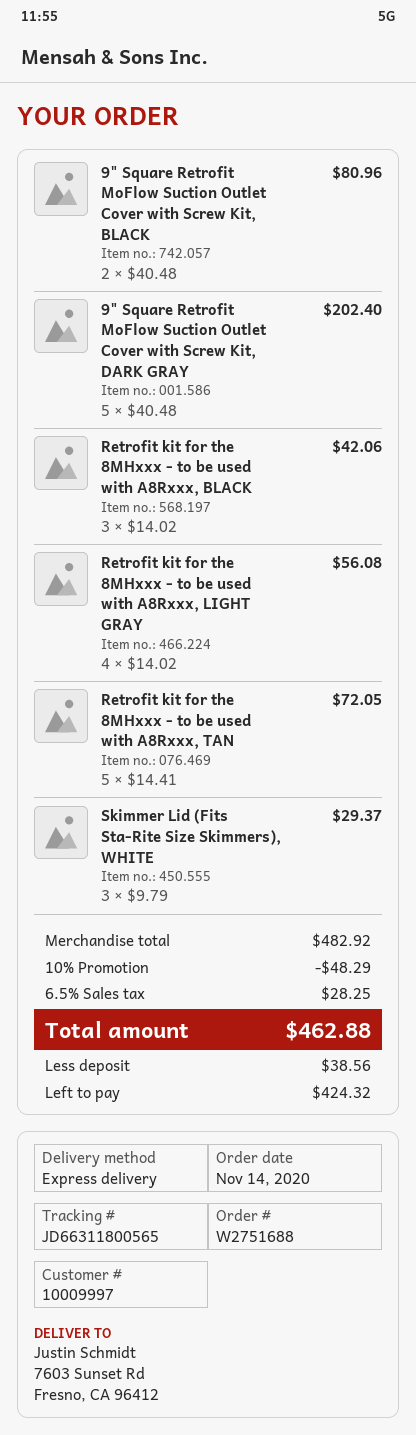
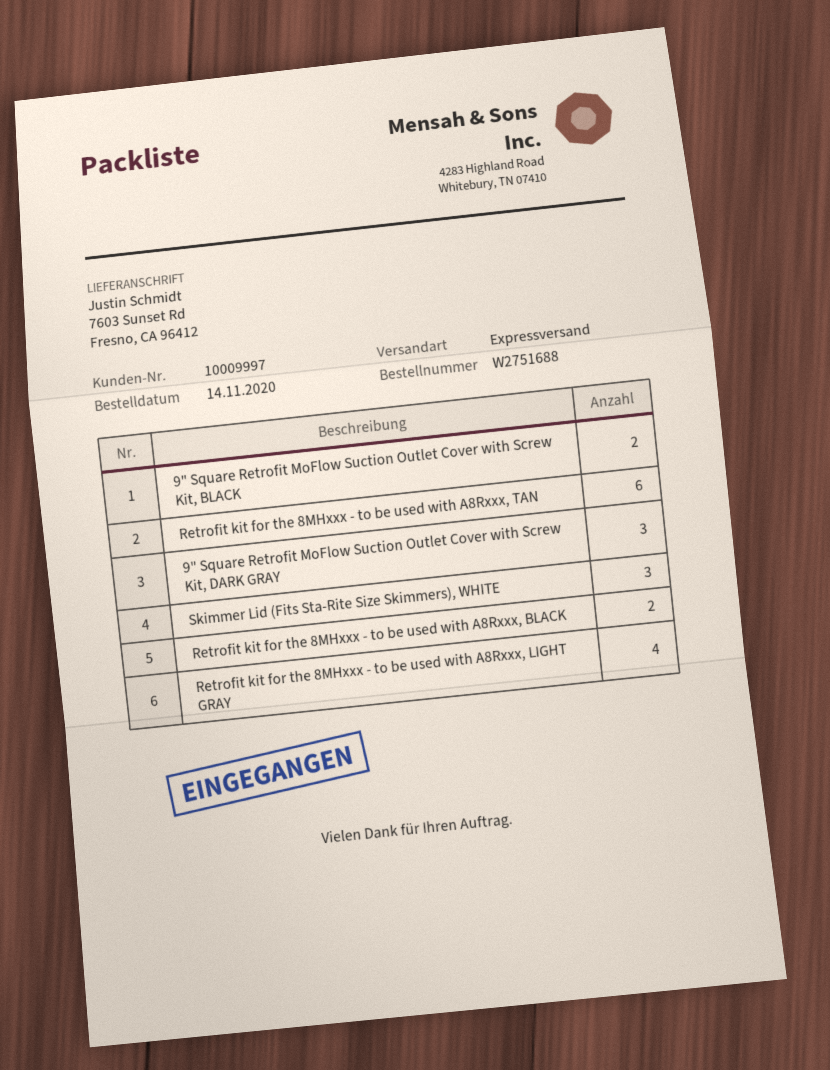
9" Square Retrofit MoFlow Suction Outlet Cover with Screw Kit, DARK GRAY: 5 -> 3
Retrofit kit for the 8MHxxx - to be used with A8Rxxx, BLACK: 3 -> 2
Retrofit kit for the 8MHxxx - to be used with A8Rxxx, TAN: 5 -> 6

